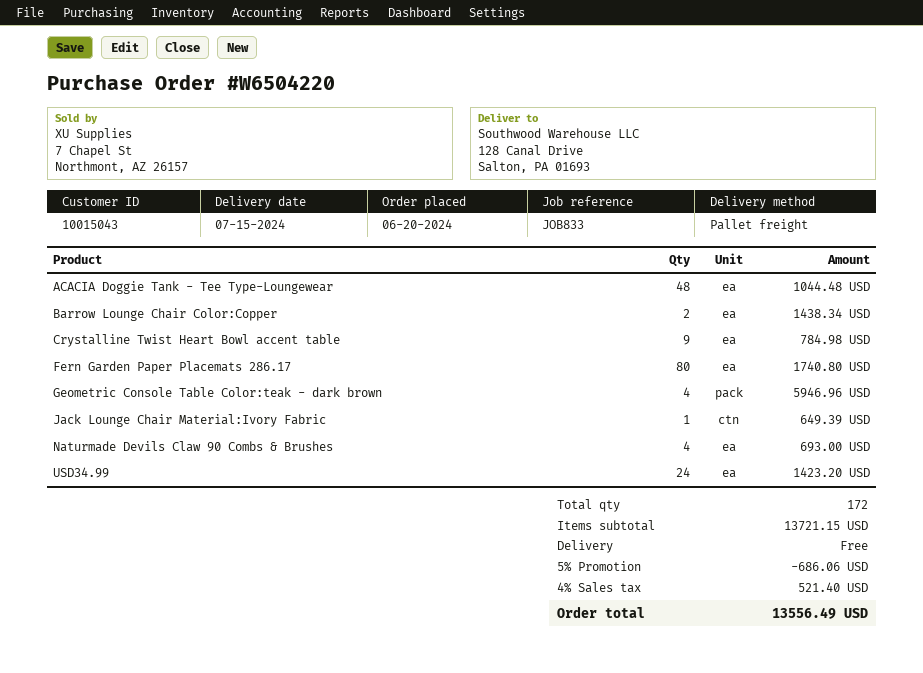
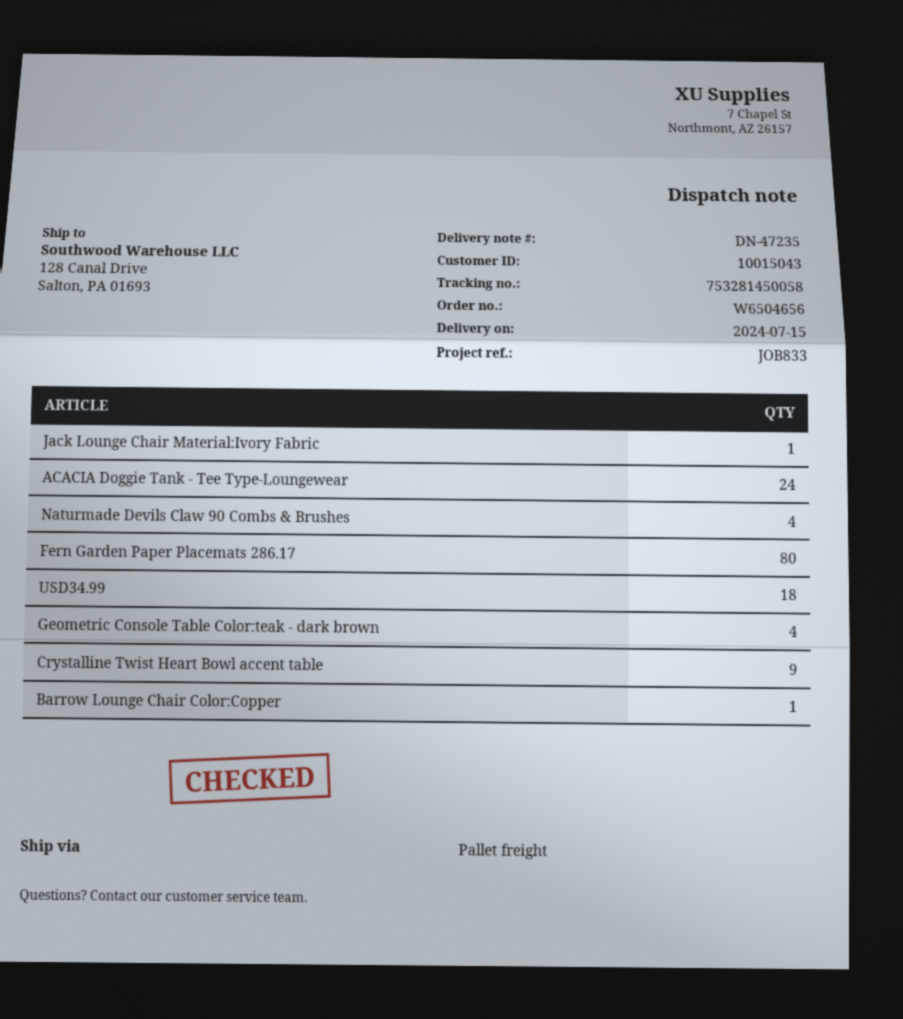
order number: W6504220 -> W6504656
ACACIA Doggie Tank - Tee Type-Loungewear: 48 -> 24
Barrow Lounge Chair Color:Copper: 2 -> 1
USD34.99: 24 -> 18

